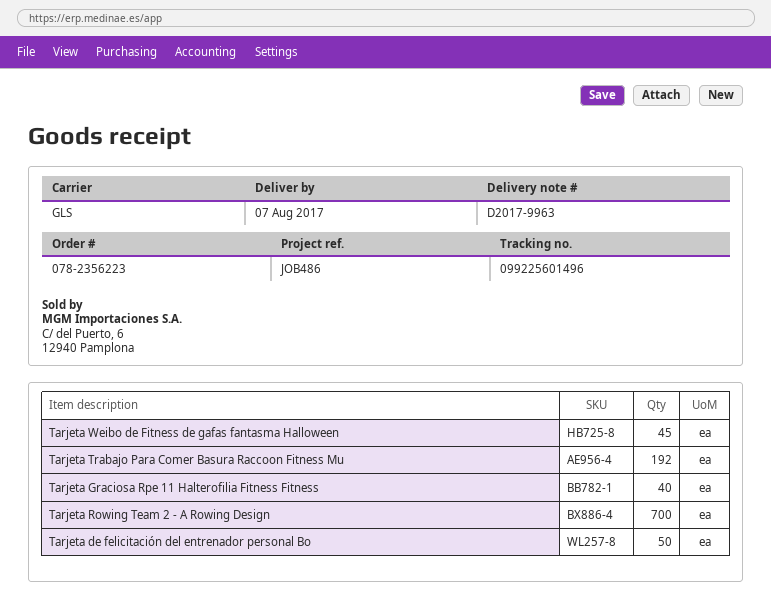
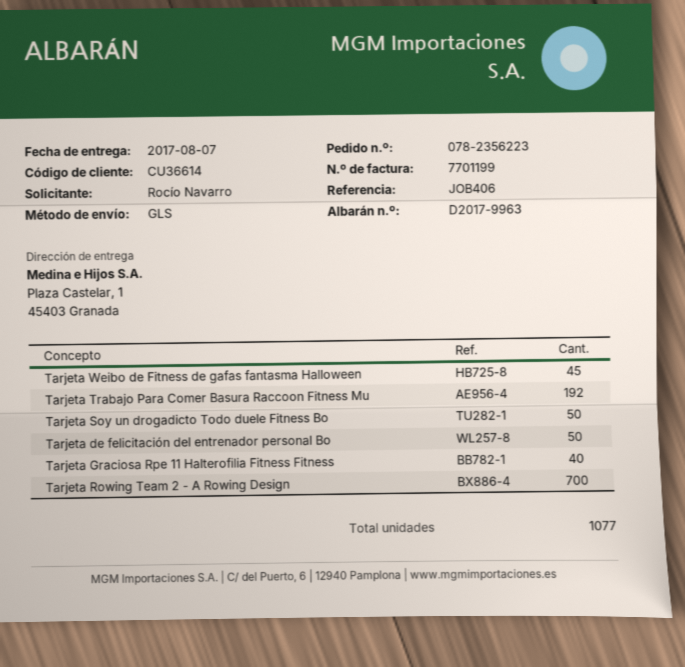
reference: JOB486 -> JOB406
Tarjeta Soy un drogadicto Todo duele Fitness Bo: none -> 50

